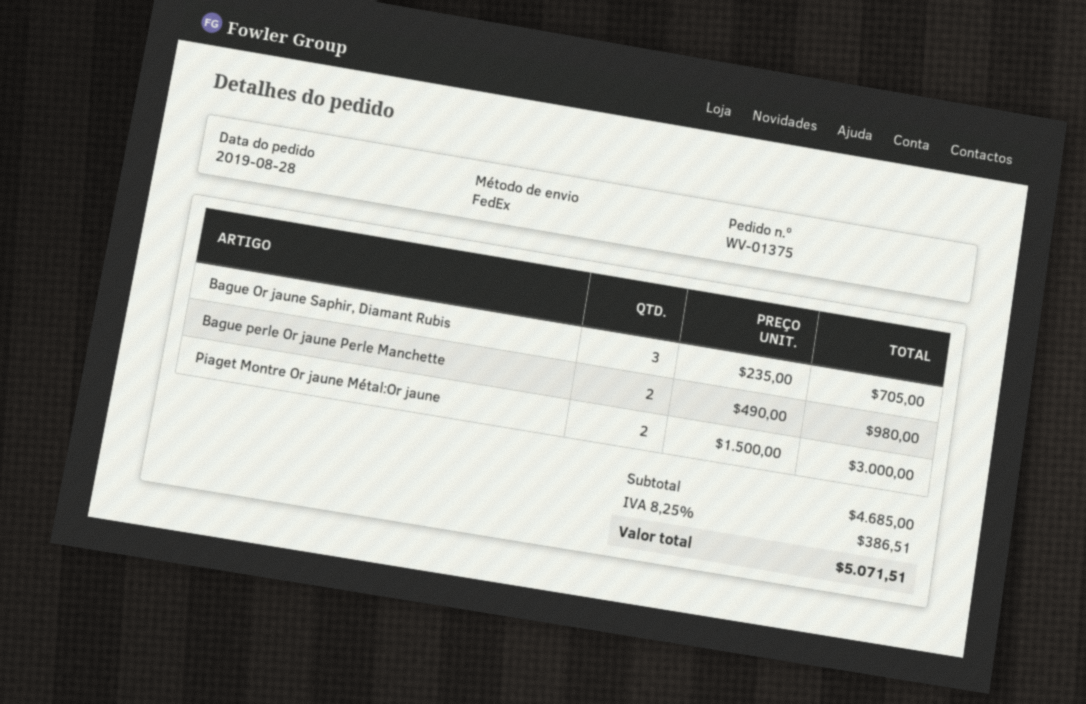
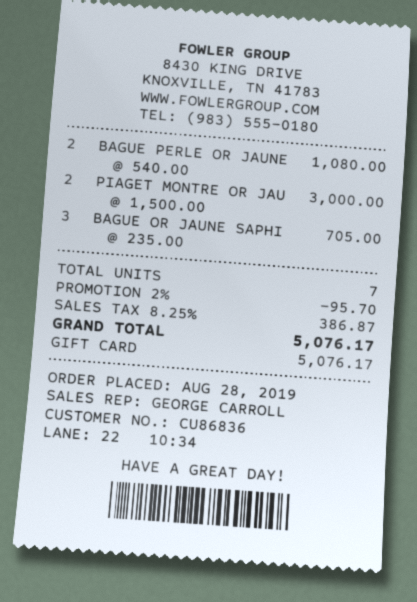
Bague perle Or jaune Perle Manchette: 2 x 490.00 = 980.00 -> 2 x 540.00 = 1080.00
discount: none -> 2% = 95.70
tax: 8.25% = 386.51 -> 8.25% = 386.87
total: 5071.51 -> 5076.17

